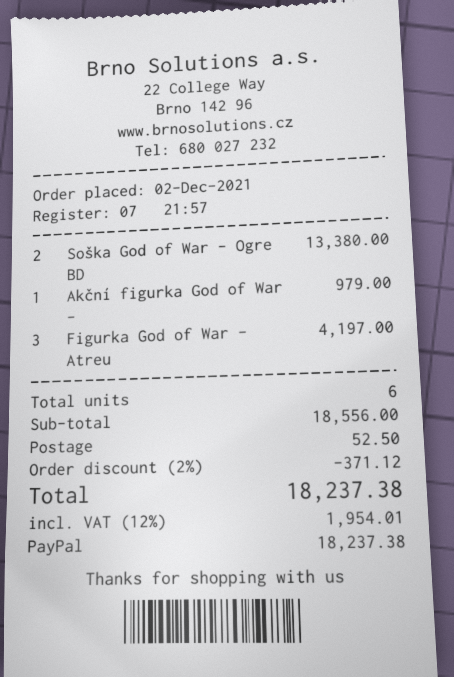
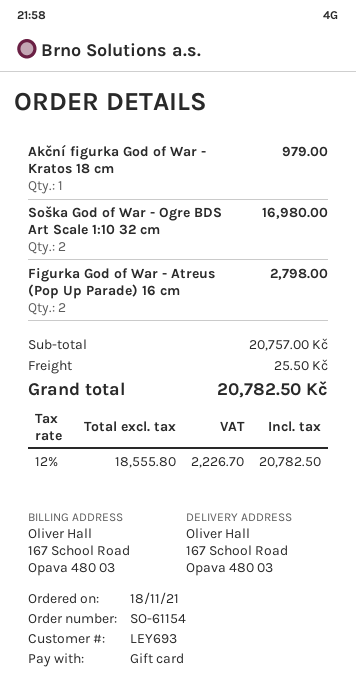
order date: 2021-12-02 -> 2021-11-18
payment method: PayPal -> gift card
Soška God of War - Ogre BD: 2 for 13380.00 -> 2 for 16980.00
Figurka God of War - Atreu: 3 for 4197.00 -> 2 for 2798.00
subtotal: 18556.00 -> 20757.00
discount: 2% = 371.12 -> none
shipping: 52.50 -> 25.50
tax: 12% = 1954.01 -> 12% = 2226.70
total: 18237.38 -> 20782.50

